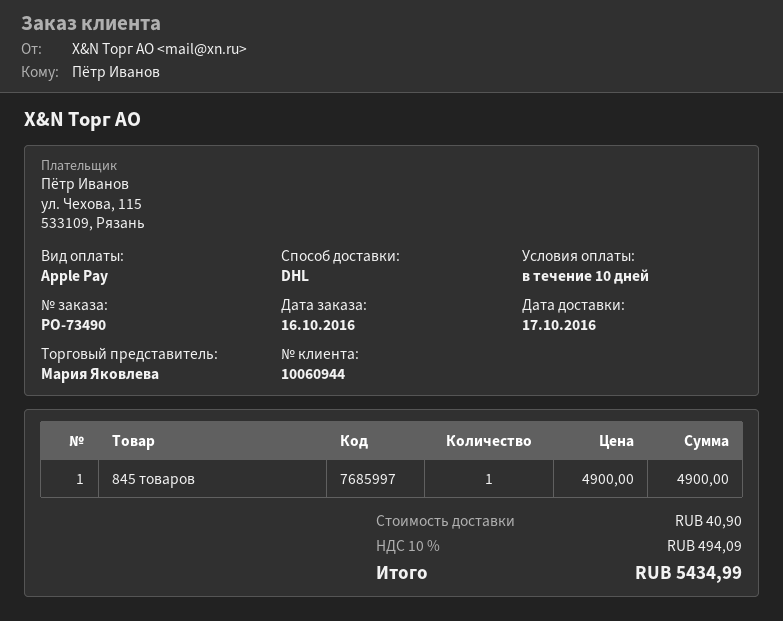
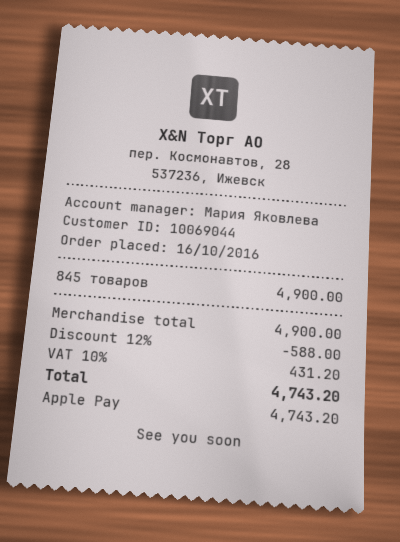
customer number: 10060944 -> 10069044
discount: none -> 12% = 588.00
shipping: 40.90 -> none
tax: 10% = 494.09 -> 10% = 431.20
total: 5434.99 -> 4743.20

